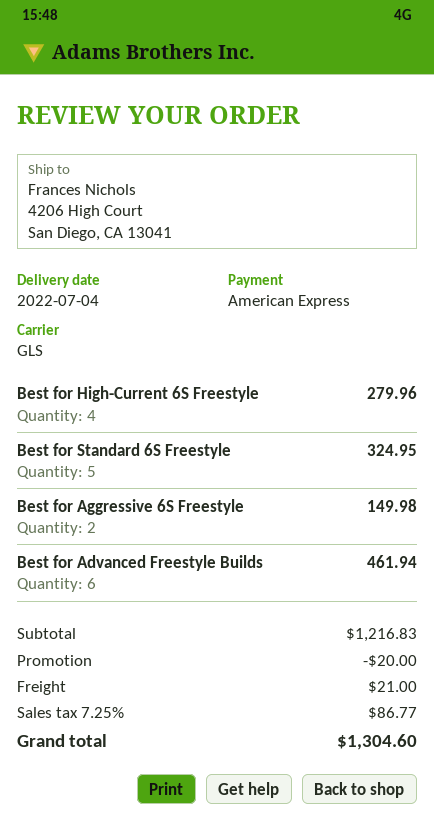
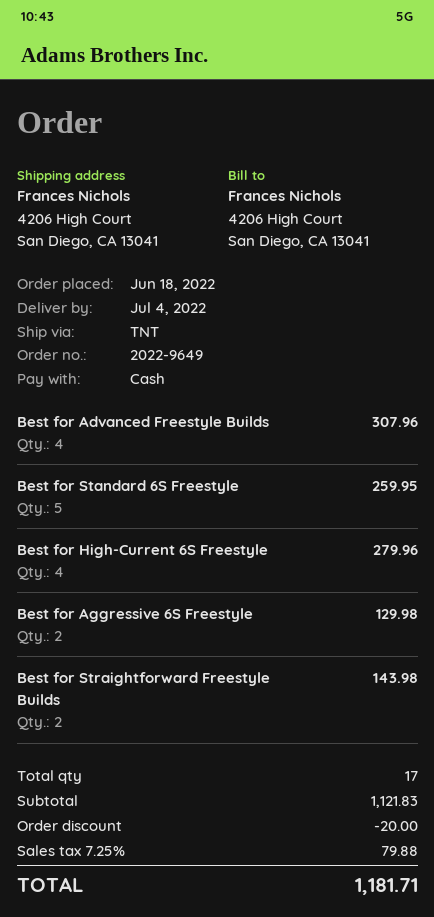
payment method: American Express -> cash
shipping method: GLS -> TNT
Best for Standard 6S Freestyle: 5 for 324.95 -> 5 for 259.95
Best for Aggressive 6S Freestyle: 2 for 149.98 -> 2 for 129.98
Best for Advanced Freestyle Builds: 6 for 461.94 -> 4 for 307.96
Best for Straightforward Freestyle Builds: none -> 2 for 143.98
subtotal: 1216.83 -> 1121.83
shipping: 21.00 -> none
tax: 7.25% = 86.77 -> 7.25% = 79.88
total: 1304.60 -> 1181.71

